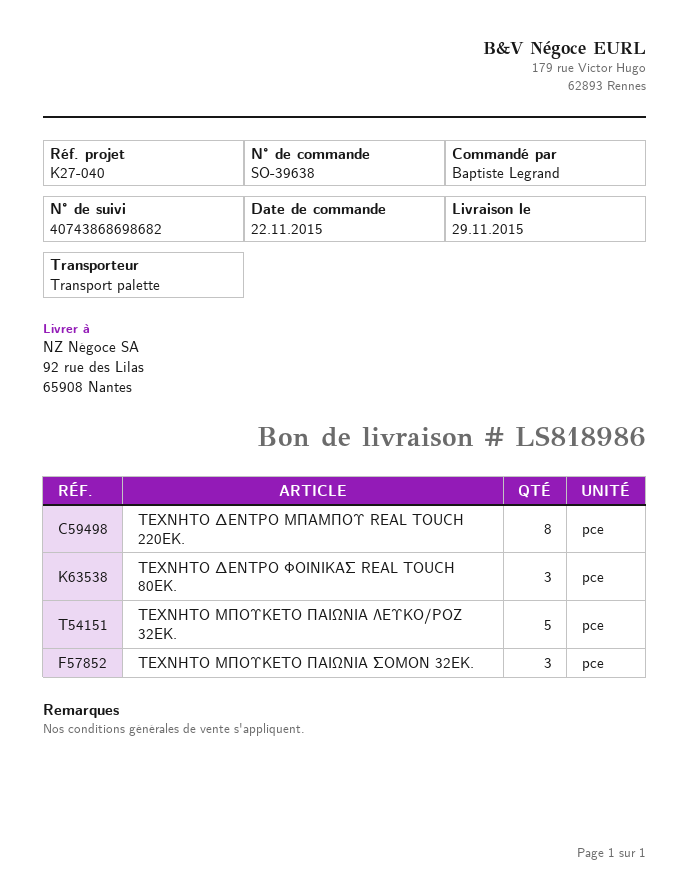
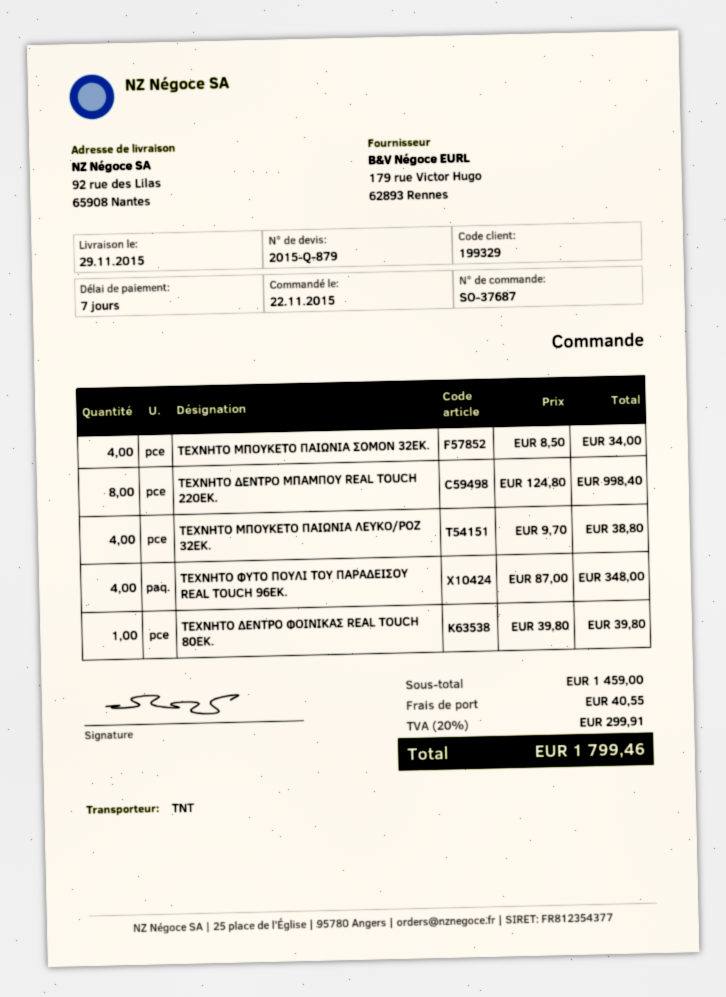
order number: SO-39638 -> SO-37687
shipping method: pallet freight -> TNT
ΤΕΧΝΗΤΟ ΔΕΝΤΡΟ ΦΟΙΝΙΚΑΣ REAL TOUCH 80ΕΚ.: 3 -> 1
ΤΕΧΝΗΤΟ ΜΠΟΥΚΕΤΟ ΠΑΙΩΝΙΑ ΛΕΥΚΟ/ΡΟΖ 32ΕΚ.: 5 -> 4
ΤΕΧΝΗΤΟ ΜΠΟΥΚΕΤΟ ΠΑΙΩΝΙΑ ΣΟΜΟΝ 32ΕΚ.: 3 -> 4
ΤΕΧΝΗΤΟ ΦΥΤΟ ΠΟΥΛΙ ΤΟΥ ΠΑΡΑΔΕΙΣΟΥ REAL TOUCH 96ΕΚ.: none -> 4

